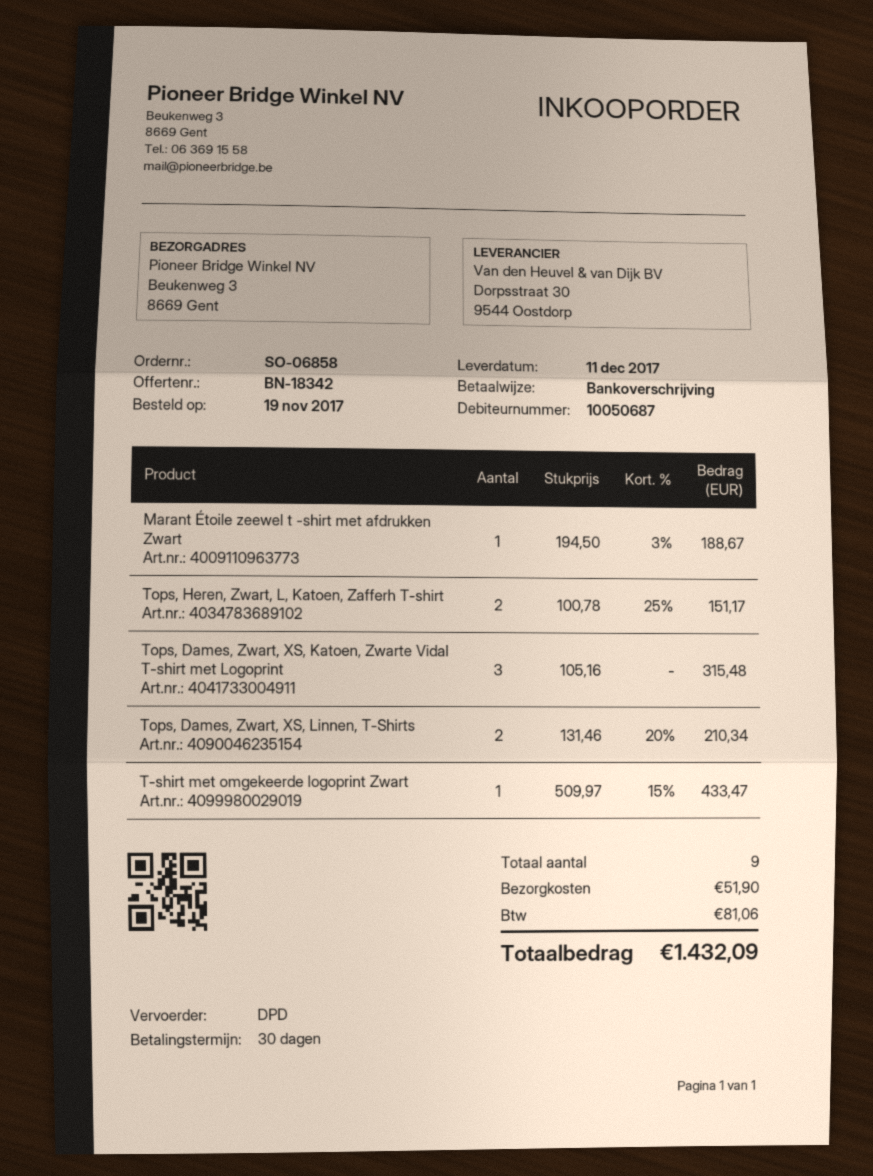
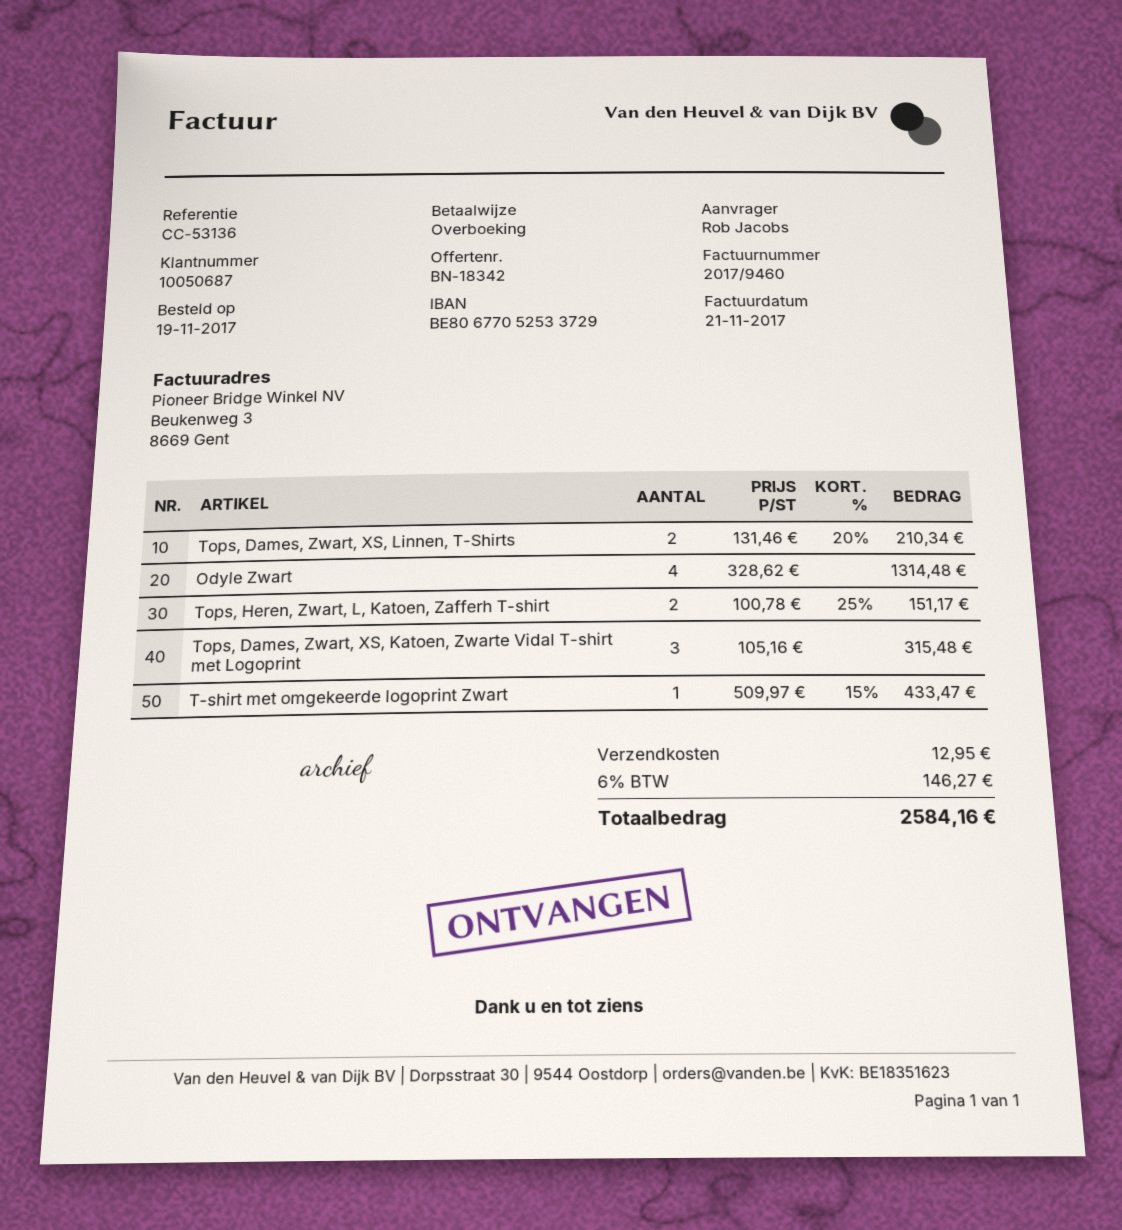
Marant Étoile zeewel t -shirt met afdrukken Zwart: 1 x 194.50 - 3% = 188.67 -> none
Odyle Zwart: none -> 4 x 328.62 = 1314.48
shipping: 51.90 -> 12.95
tax: 81.06 -> 146.27
total: 1432.09 -> 2584.16

